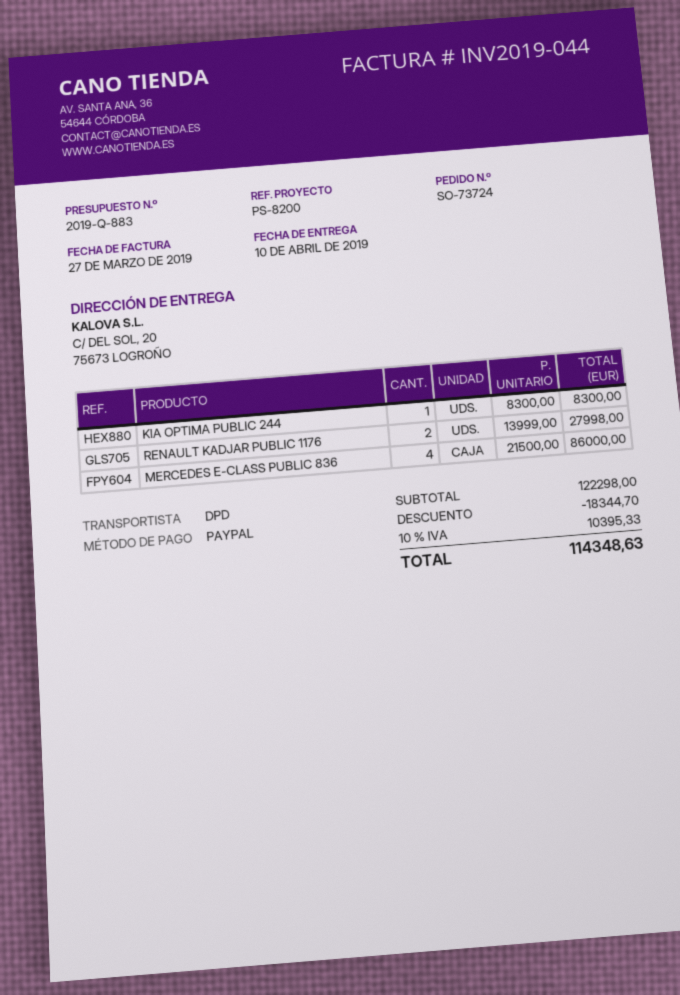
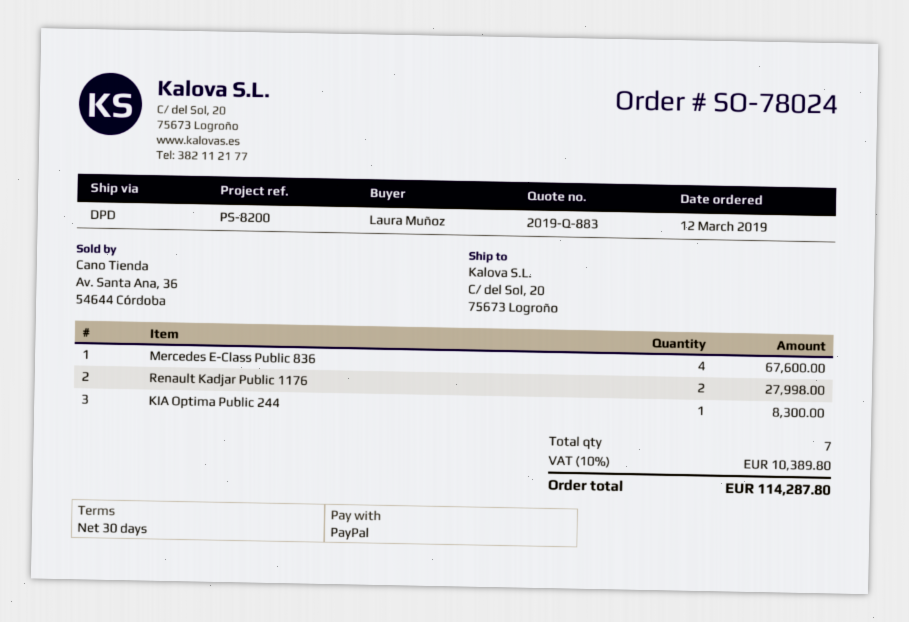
order number: SO-73724 -> SO-78024
MERCEDES E-CLASS PUBLIC 836: 4 for 86000.00 -> 4 for 67600.00
discount: 18344.70 -> none
tax: 10% = 10395.33 -> 10% = 10389.80
total: 114348.63 -> 114287.80

